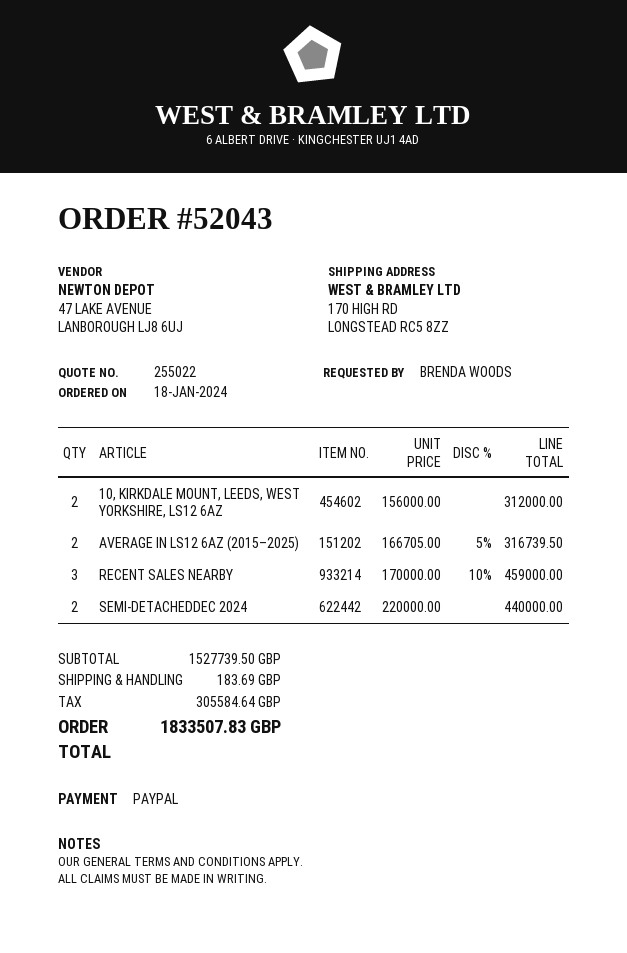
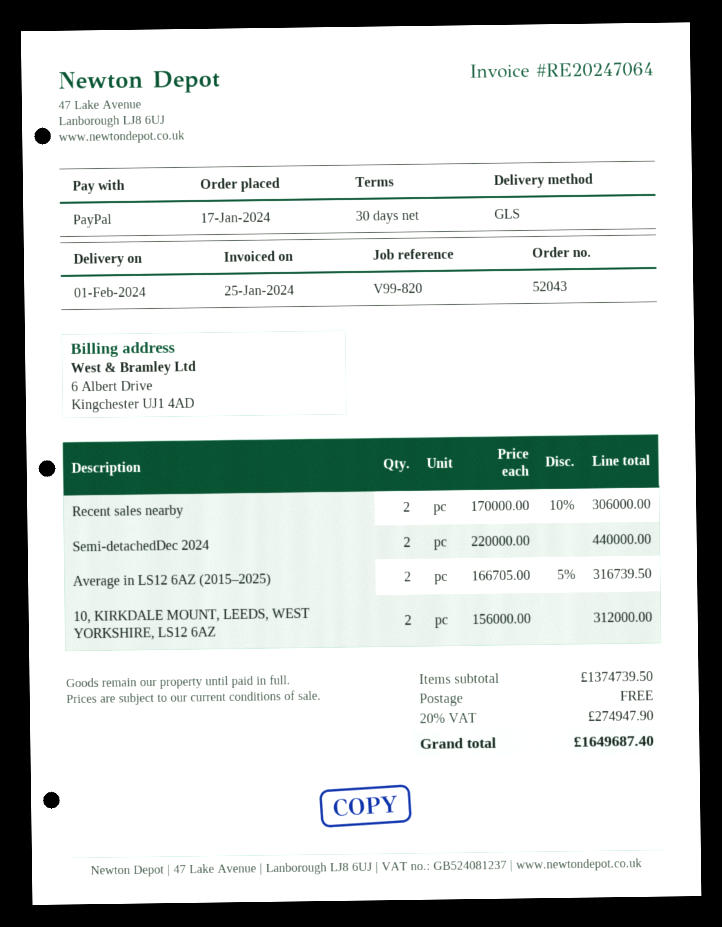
order date: 2024-01-18 -> 2024-01-17
RECENT SALES NEARBY: 3 x 170000.00 - 10% = 459000.00 -> 2 x 170000.00 - 10% = 306000.00
subtotal: 1527739.50 -> 1374739.50
shipping: 183.69 -> 0.00
tax: 305584.64 -> 274947.90
total: 1833507.83 -> 1649687.40

